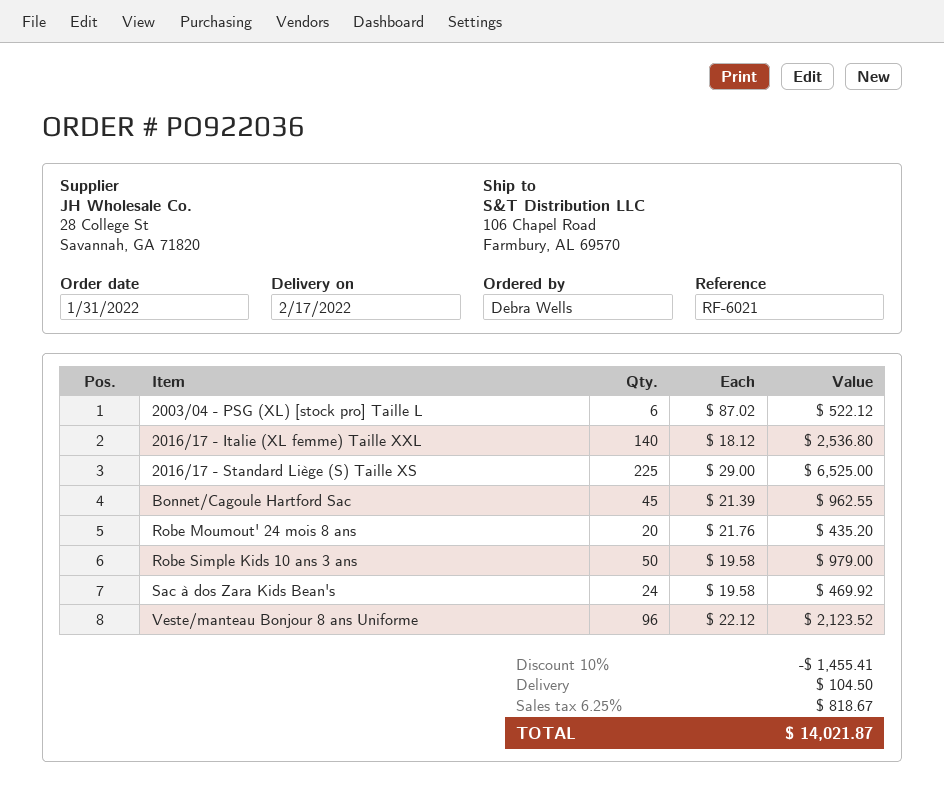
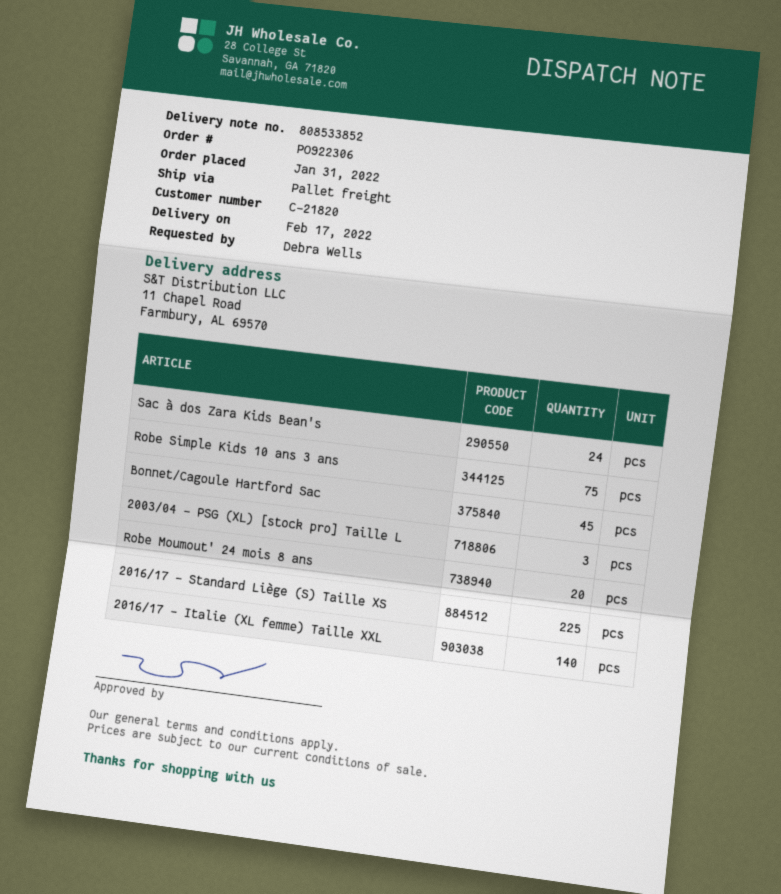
order number: PO922036 -> PO922306
ship to: 106 Chapel Road, Farmbury, AL 69570 -> 11 Chapel Road, Farmbury, AL 69570
2003/04 - PSG (XL) [stock pro] Taille L: 6 -> 3
Robe Simple Kids 10 ans 3 ans: 50 -> 75
Veste/manteau Bonjour 8 ans Uniforme: 96 -> none

